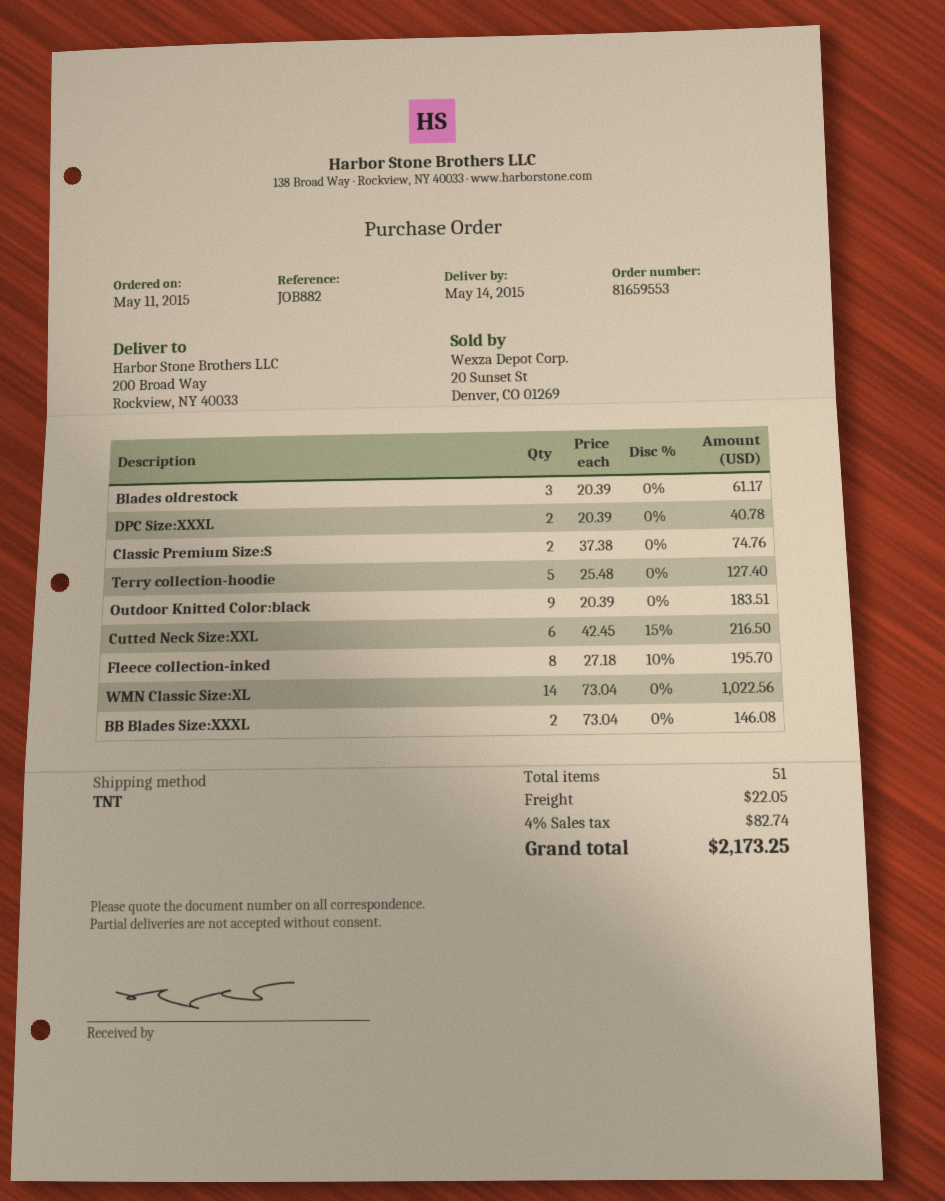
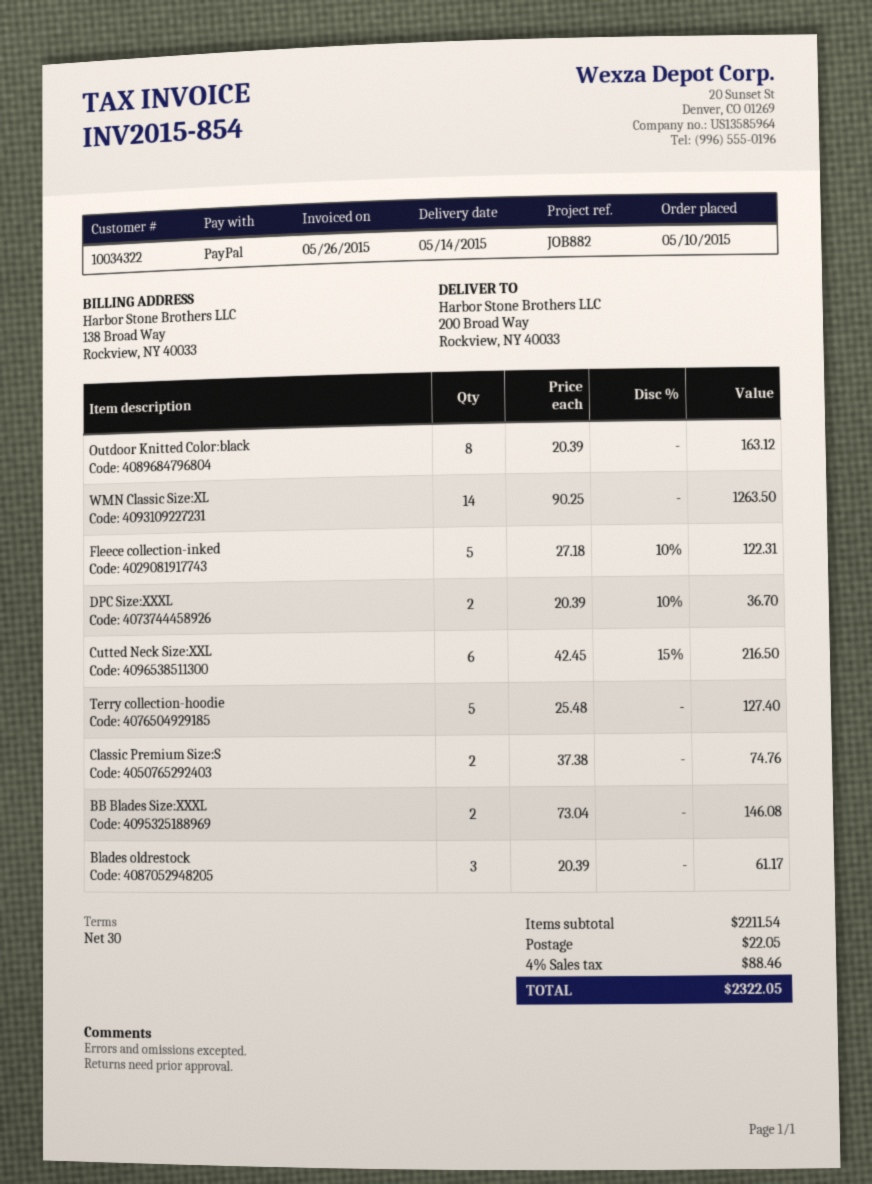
order date: 2015-05-11 -> 2015-05-10
DPC Size:XXXL: 2 x 20.39 = 40.78 -> 2 x 20.39 - 10% = 36.70
Outdoor Knitted Color:black: 9 x 20.39 = 183.51 -> 8 x 20.39 = 163.12
Fleece collection-inked: 8 x 27.18 - 10% = 195.70 -> 5 x 27.18 - 10% = 122.31
WMN Classic Size:XL: 14 x 73.04 = 1022.56 -> 14 x 90.25 = 1263.50
tax: 4% = 82.74 -> 4% = 88.46
total: 2173.25 -> 2322.05

